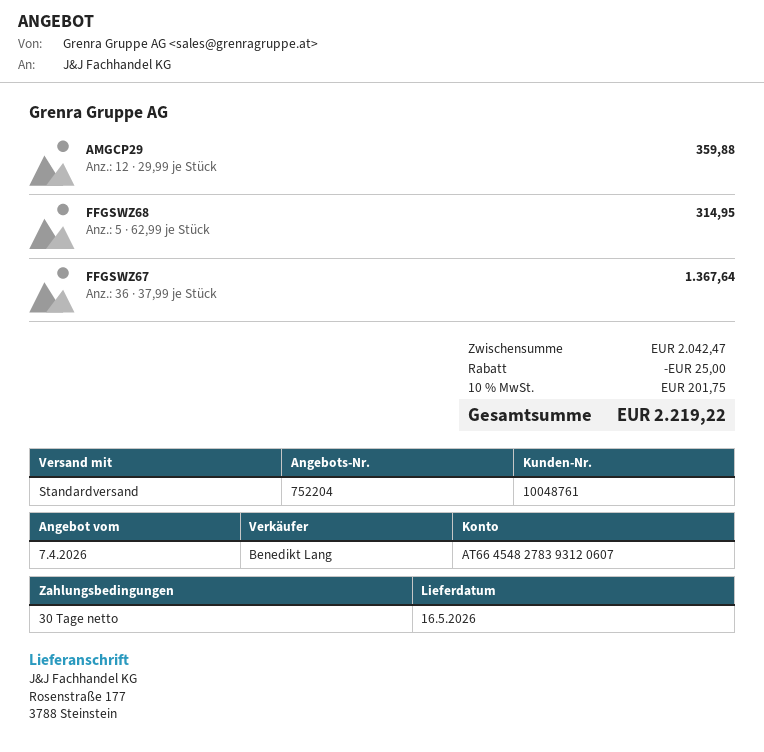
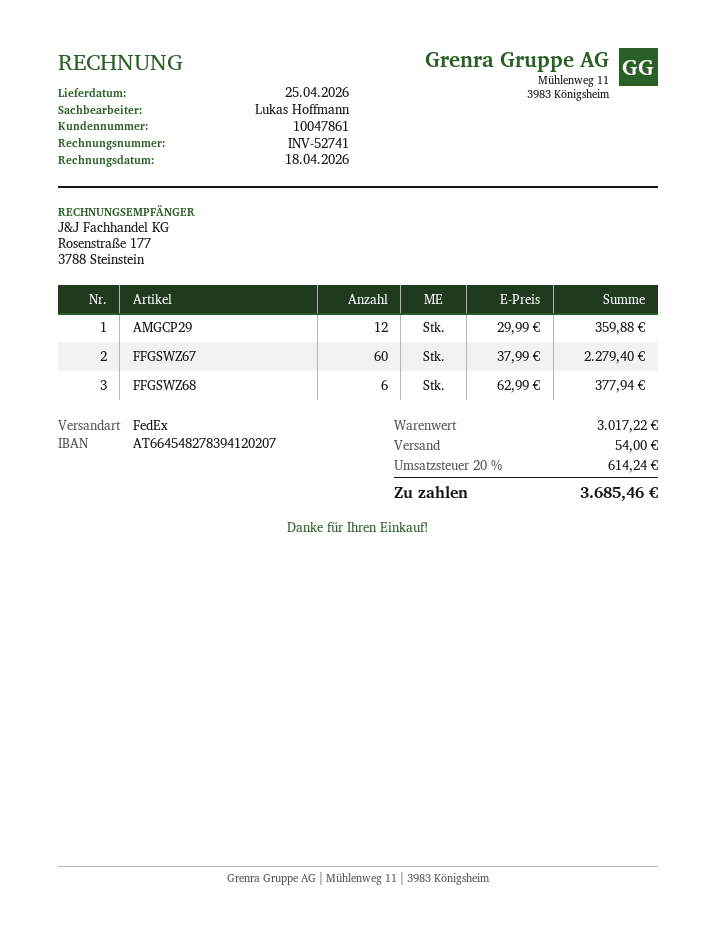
delivery date: 2026-05-16 -> 2026-04-25
customer number: 10048761 -> 10047861
sales rep: Benedikt Lang -> Lukas Hoffmann
bank account: AT664548278393120607 -> AT664548278394120207
shipping method: standard -> FedEx
FFGSWZ68: 5 x 62.99 = 314.95 -> 6 x 62.99 = 377.94
FFGSWZ67: 36 x 37.99 = 1367.64 -> 60 x 37.99 = 2279.40
subtotal: 2042.47 -> 3017.22
discount: 25.00 -> none
shipping: none -> 54.00
tax: 10% = 201.75 -> 20% = 614.24
total: 2219.22 -> 3685.46

